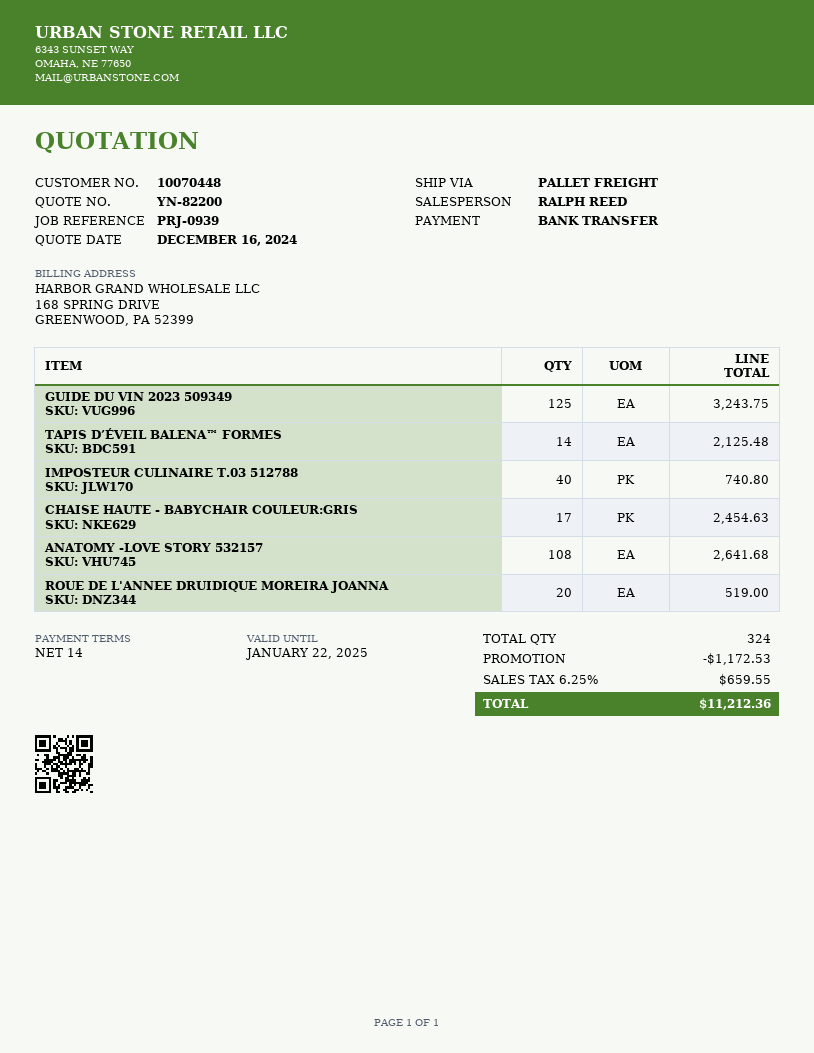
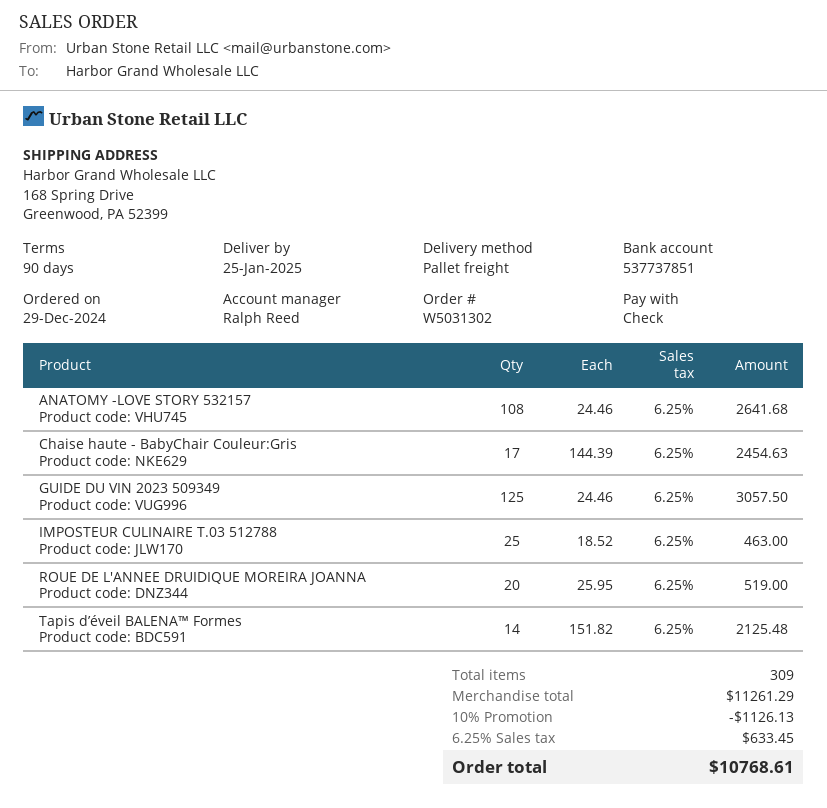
payment terms: 14 days -> 90 days
payment method: bank transfer -> cheque
GUIDE DU VIN 2023 509349: 125 for 3243.75 -> 125 for 3057.50
IMPOSTEUR CULINAIRE T.03 512788: 40 for 740.80 -> 25 for 463.00
total quantity: 324 -> 309
discount: 1172.53 -> 1126.13
tax: 6.25% = 659.55 -> 6.25% = 633.45
total: 11212.36 -> 10768.61

